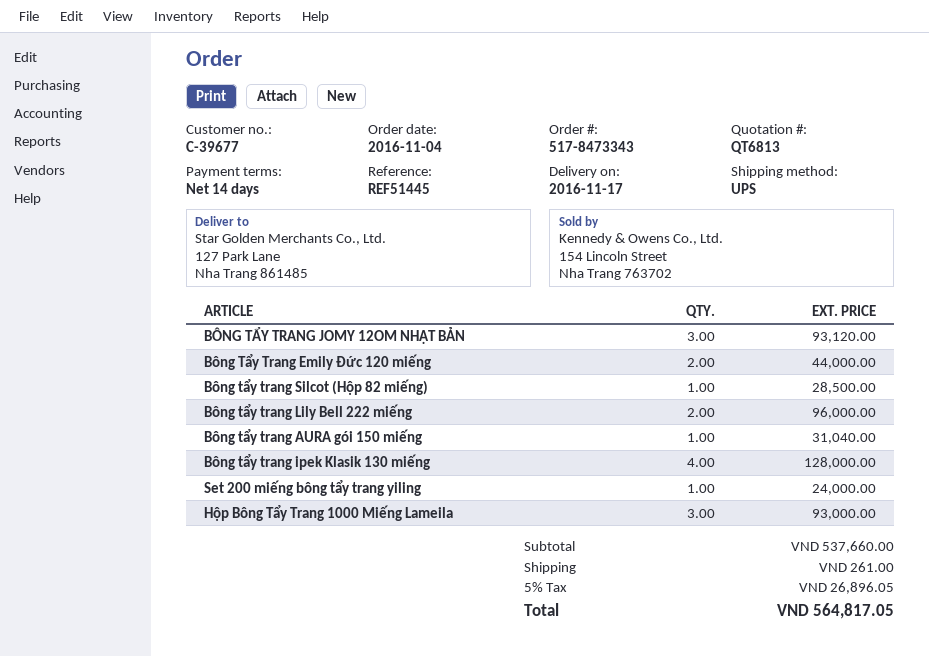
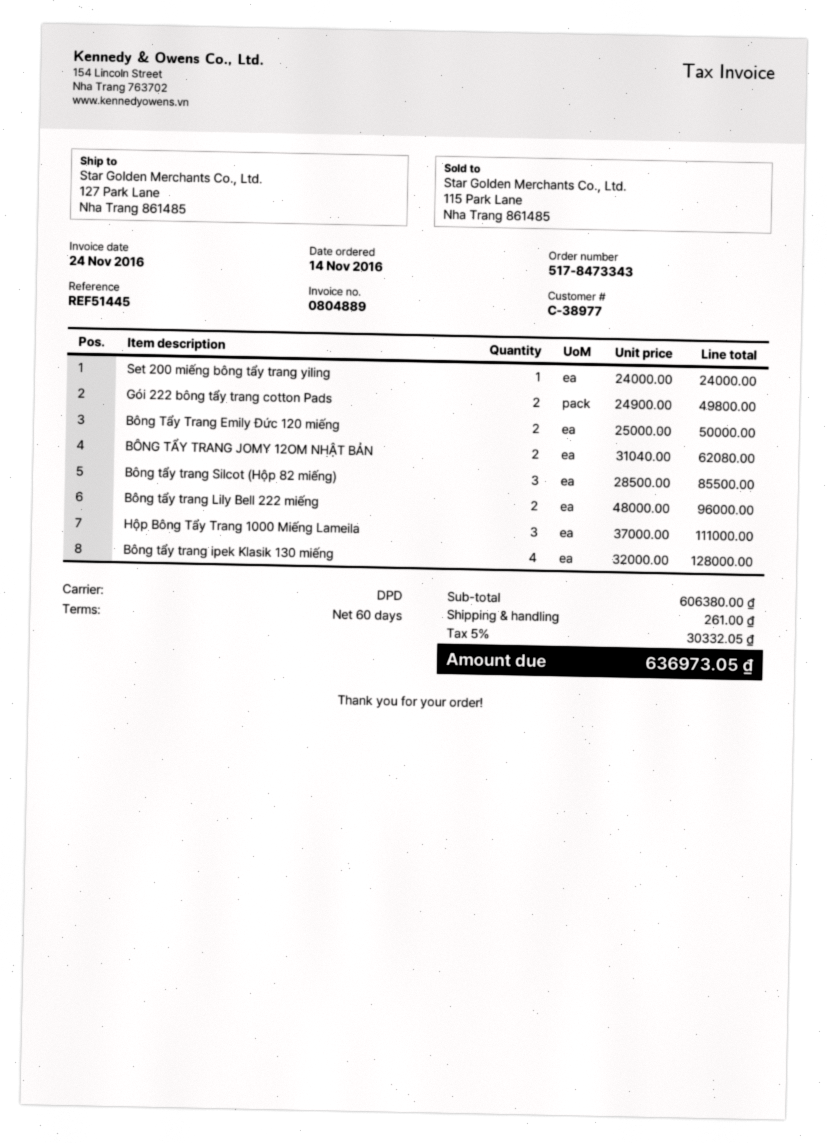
order date: 2016-11-04 -> 2016-11-14
payment terms: 14 days -> 60 days
customer number: C-39677 -> C-38977
shipping method: UPS -> DPD
BÔNG TẨY TRANG JOMY 12OM NHẬT BẢN: 3 for 93120.00 -> 2 for 62080.00
Bông Tẩy Trang Emily Đức 120 miếng: 2 for 44000.00 -> 2 for 50000.00
Bông tẩy trang Silcot (Hộp 82 miếng): 1 for 28500.00 -> 3 for 85500.00
Bông tẩy trang AURA gói 150 miếng: 1 for 31040.00 -> none
Hộp Bông Tẩy Trang 1000 Miếng Lameila: 3 for 93000.00 -> 3 for 111000.00
Gói 222 bông tẩy trang cotton Pads: none -> 2 for 49800.00
subtotal: 537660.00 -> 606380.00
tax: 5% = 26896.05 -> 5% = 30332.05
total: 564817.05 -> 636973.05

